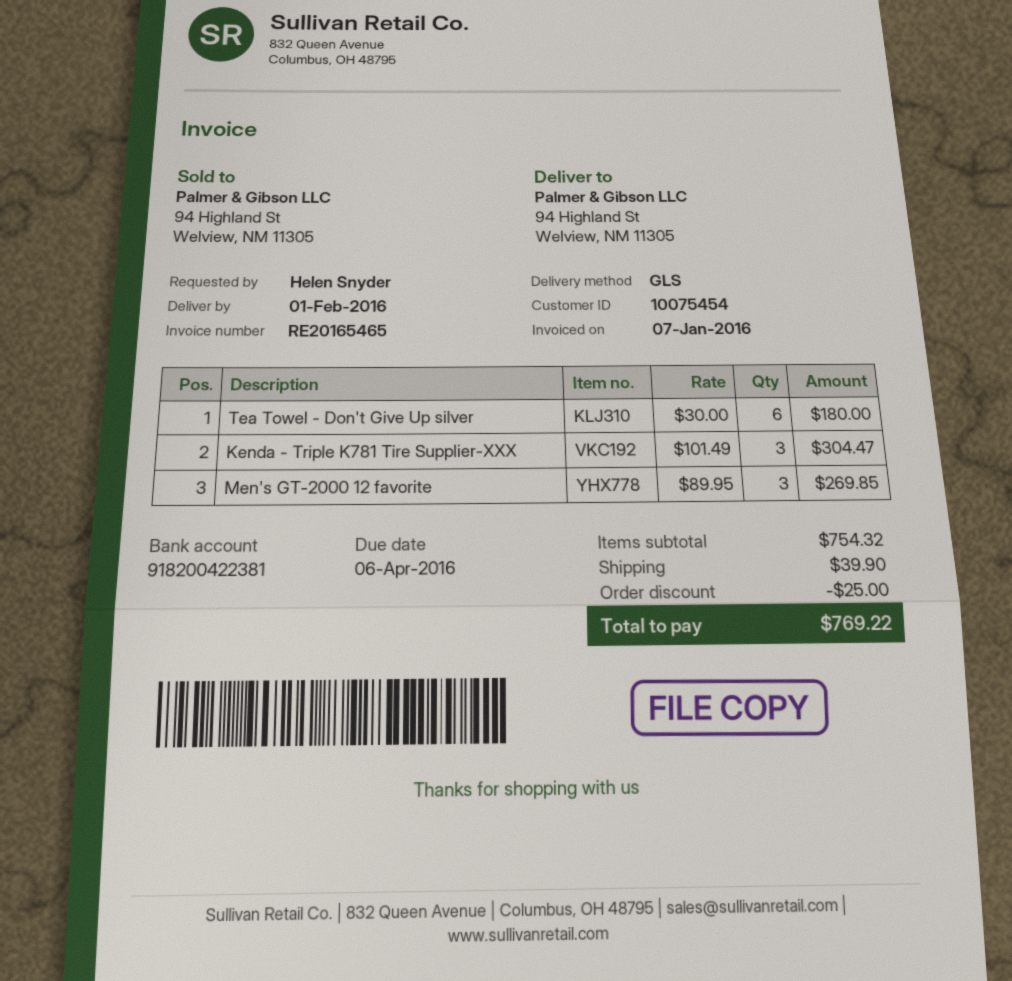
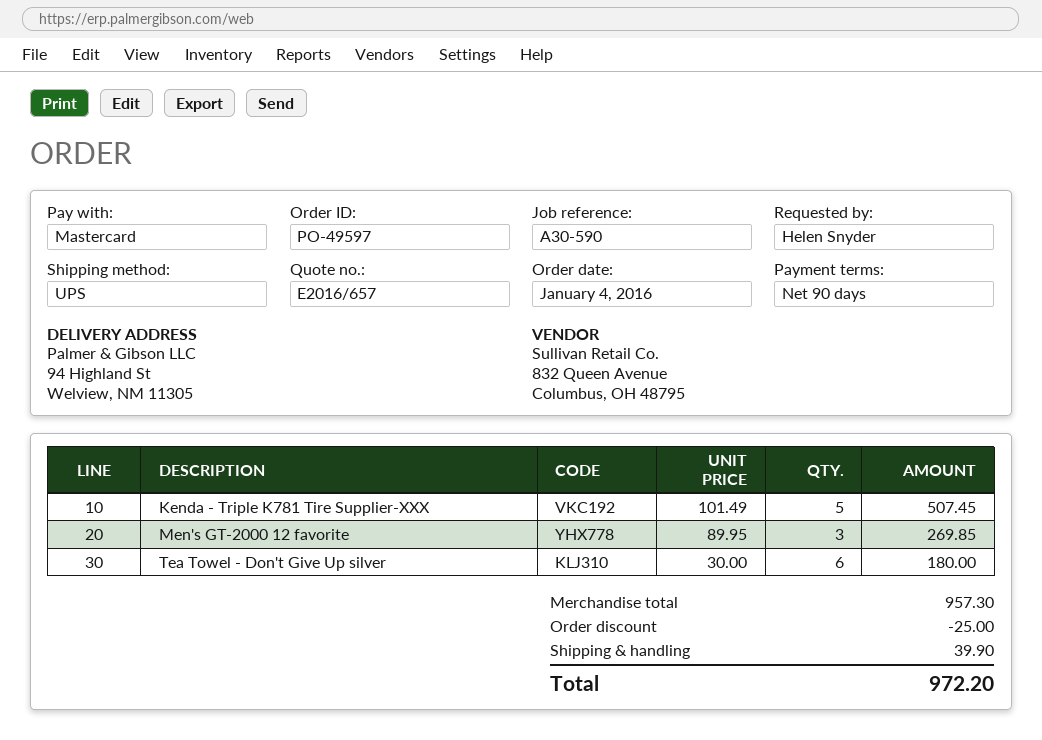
shipping method: GLS -> UPS
Kenda - Triple K781 Tire Supplier-XXX: 3 x 101.49 = 304.47 -> 5 x 101.49 = 507.45
subtotal: 754.32 -> 957.30
total: 769.22 -> 972.20

